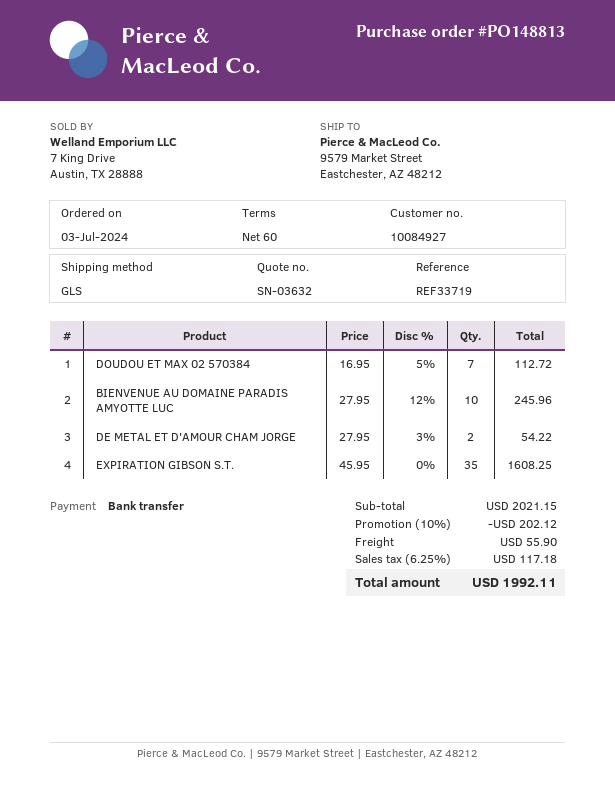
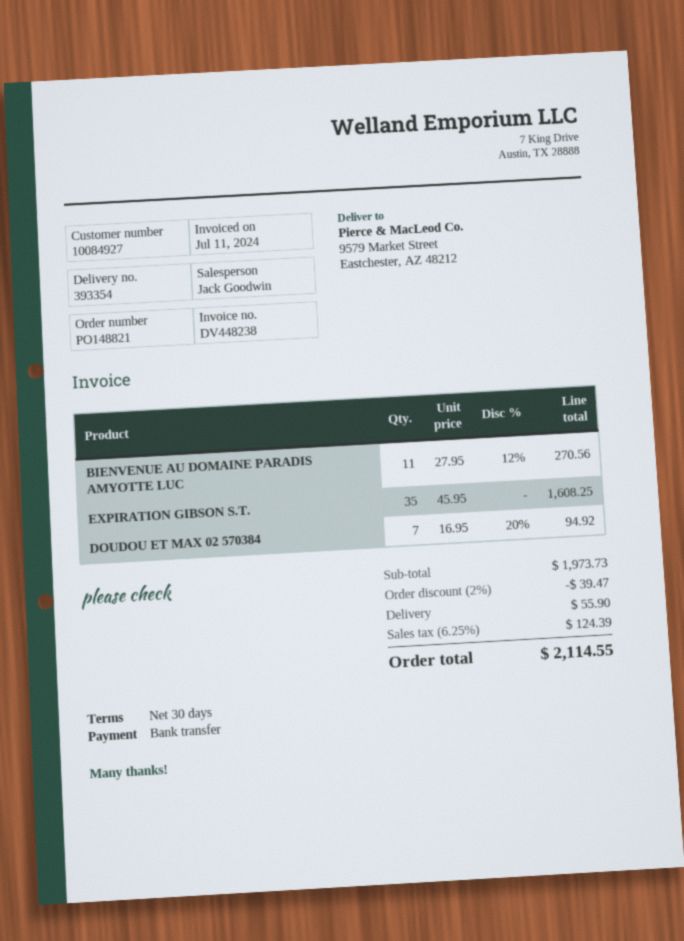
order number: PO148813 -> PO148821
payment terms: 60 days -> 30 days
DOUDOU ET MAX 02 570384: 7 x 16.95 - 5% = 112.72 -> 7 x 16.95 - 20% = 94.92
BIENVENUE AU DOMAINE PARADIS AMYOTTE LUC: 10 x 27.95 - 12% = 245.96 -> 11 x 27.95 - 12% = 270.56
DE METAL ET D'AMOUR CHAM JORGE: 2 x 27.95 - 3% = 54.22 -> none
subtotal: 2021.15 -> 1973.73
discount: 10% = 202.12 -> 2% = 39.47
tax: 6.25% = 117.18 -> 6.25% = 124.39
total: 1992.11 -> 2114.55

